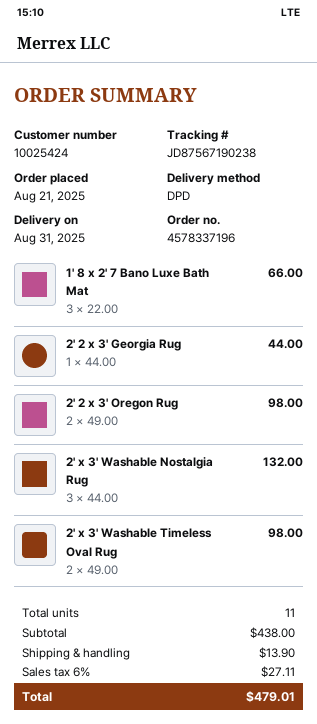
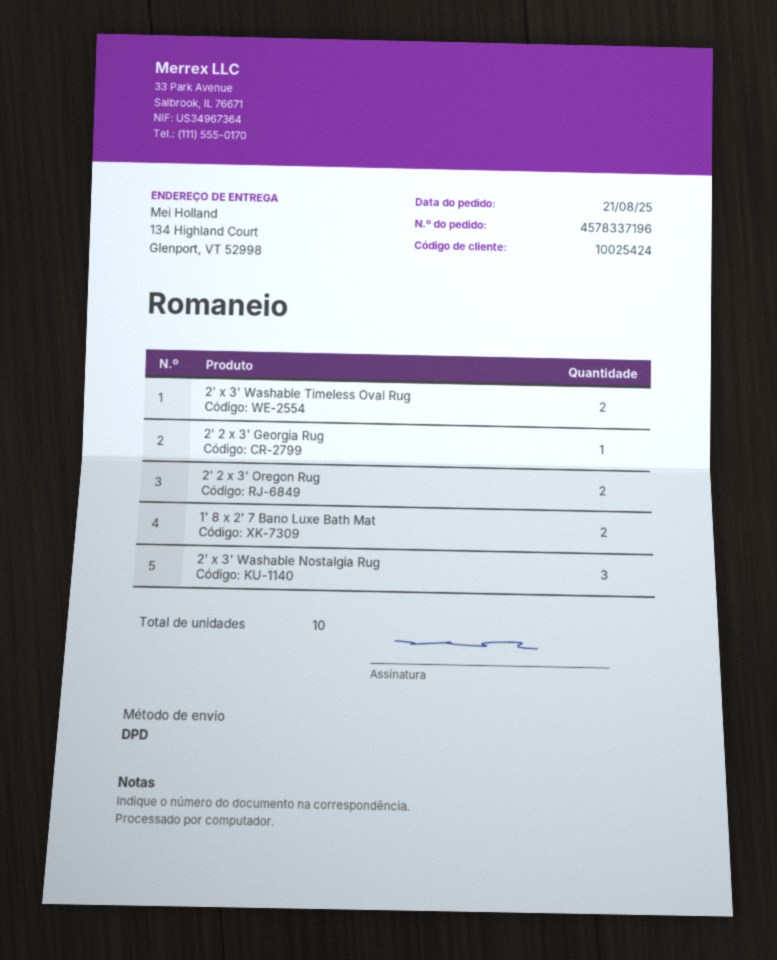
1' 8 x 2' 7 Bano Luxe Bath Mat: 3 -> 2
total quantity: 11 -> 10

